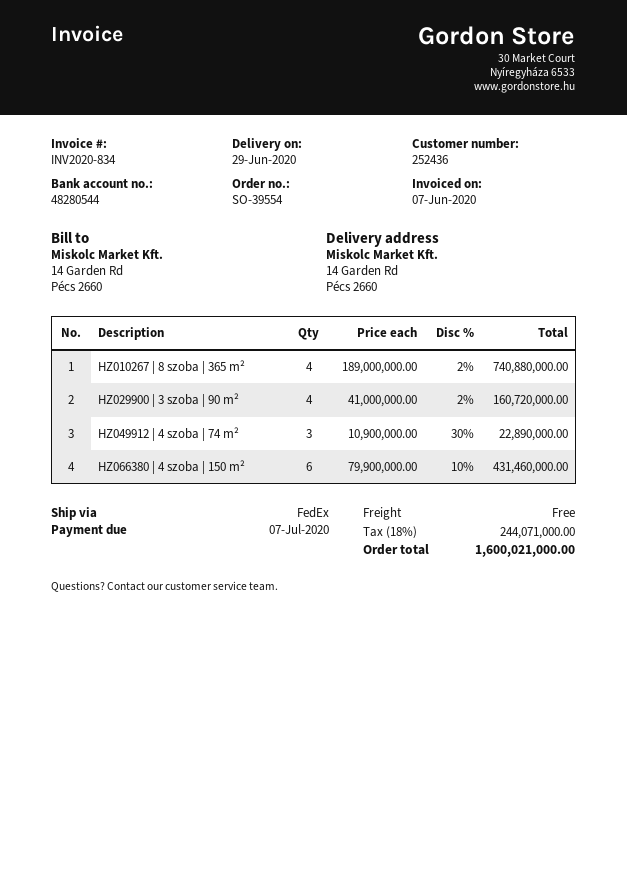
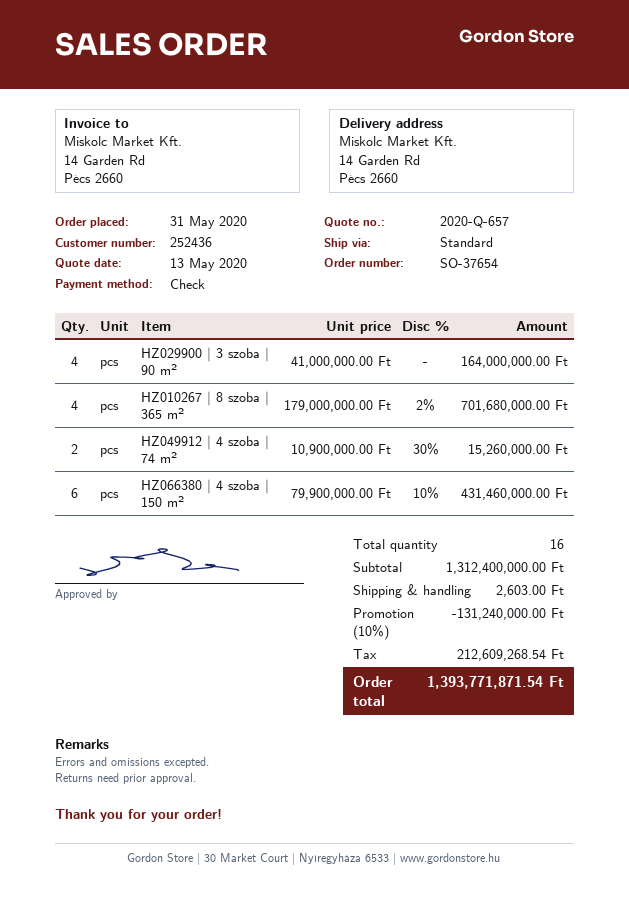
order number: SO-39554 -> SO-37654
shipping method: FedEx -> standard
HZ010267 | 8 szoba | 365 m²: 4 x 189000000.00 - 2% = 740880000.00 -> 4 x 179000000.00 - 2% = 701680000.00
HZ029900 | 3 szoba | 90 m²: 4 x 41000000.00 - 2% = 160720000.00 -> 4 x 41000000.00 = 164000000.00
HZ049912 | 4 szoba | 74 m²: 3 x 10900000.00 - 30% = 22890000.00 -> 2 x 10900000.00 - 30% = 15260000.00
discount: none -> 10% = 131240000.00
shipping: 0.00 -> 2603.00
tax: 244071000.00 -> 212609268.54
total: 1600021000.00 -> 1393771871.54

